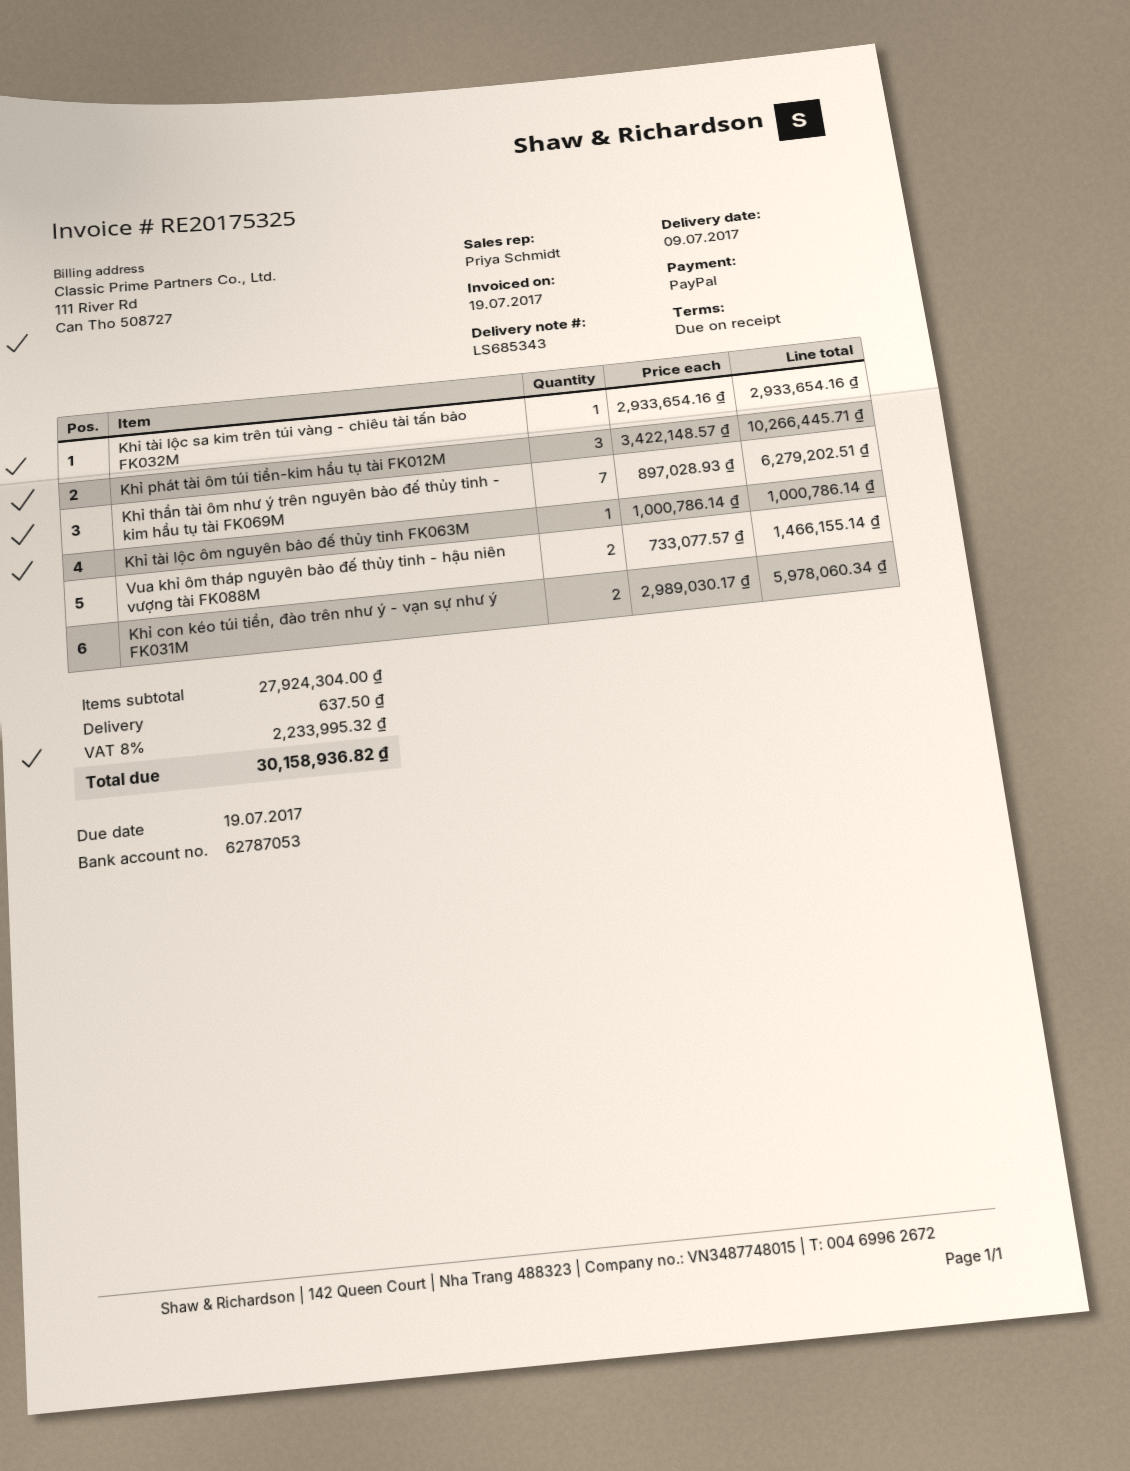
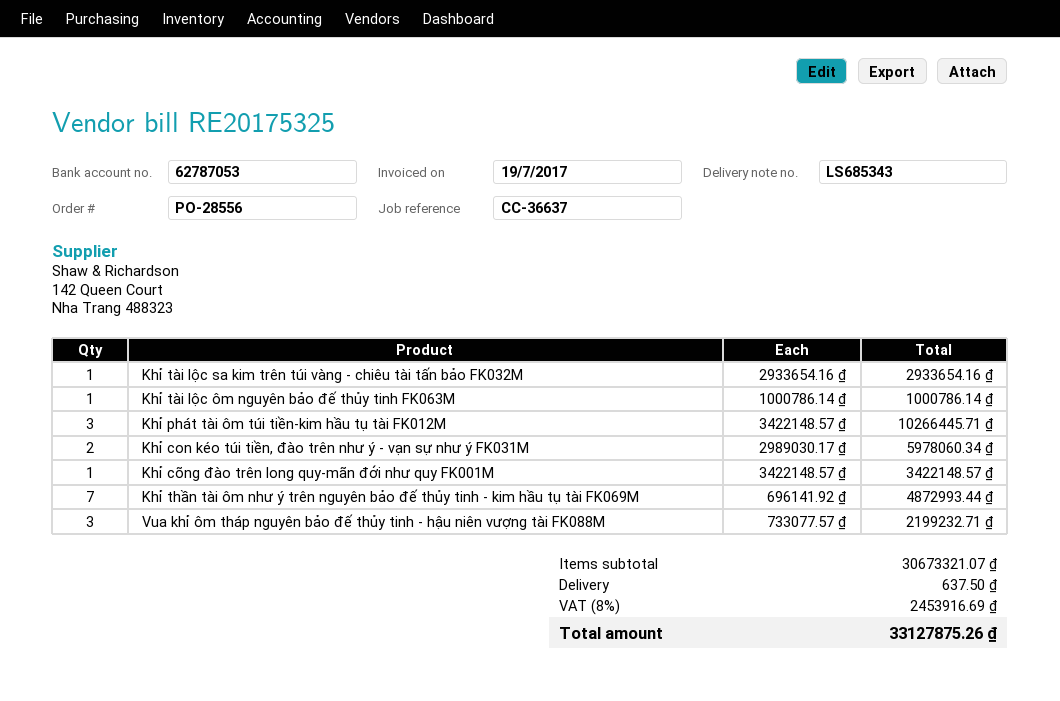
Khỉ thần tài ôm như ý trên nguyên bảo đế thủy tinh - kim hầu tụ tài FK069M: 7 x 897028.93 = 6279202.51 -> 7 x 696141.92 = 4872993.44
Vua khỉ ôm tháp nguyên bảo đế thủy tinh - hậu niên vượng tài FK088M: 2 x 733077.57 = 1466155.14 -> 3 x 733077.57 = 2199232.71
Khỉ cõng đào trên long quy-mãn đới như quy FK001M: none -> 1 x 3422148.57 = 3422148.57
subtotal: 27924304.00 -> 30673321.07
tax: 8% = 2233995.32 -> 8% = 2453916.69
total: 30158936.82 -> 33127875.26

